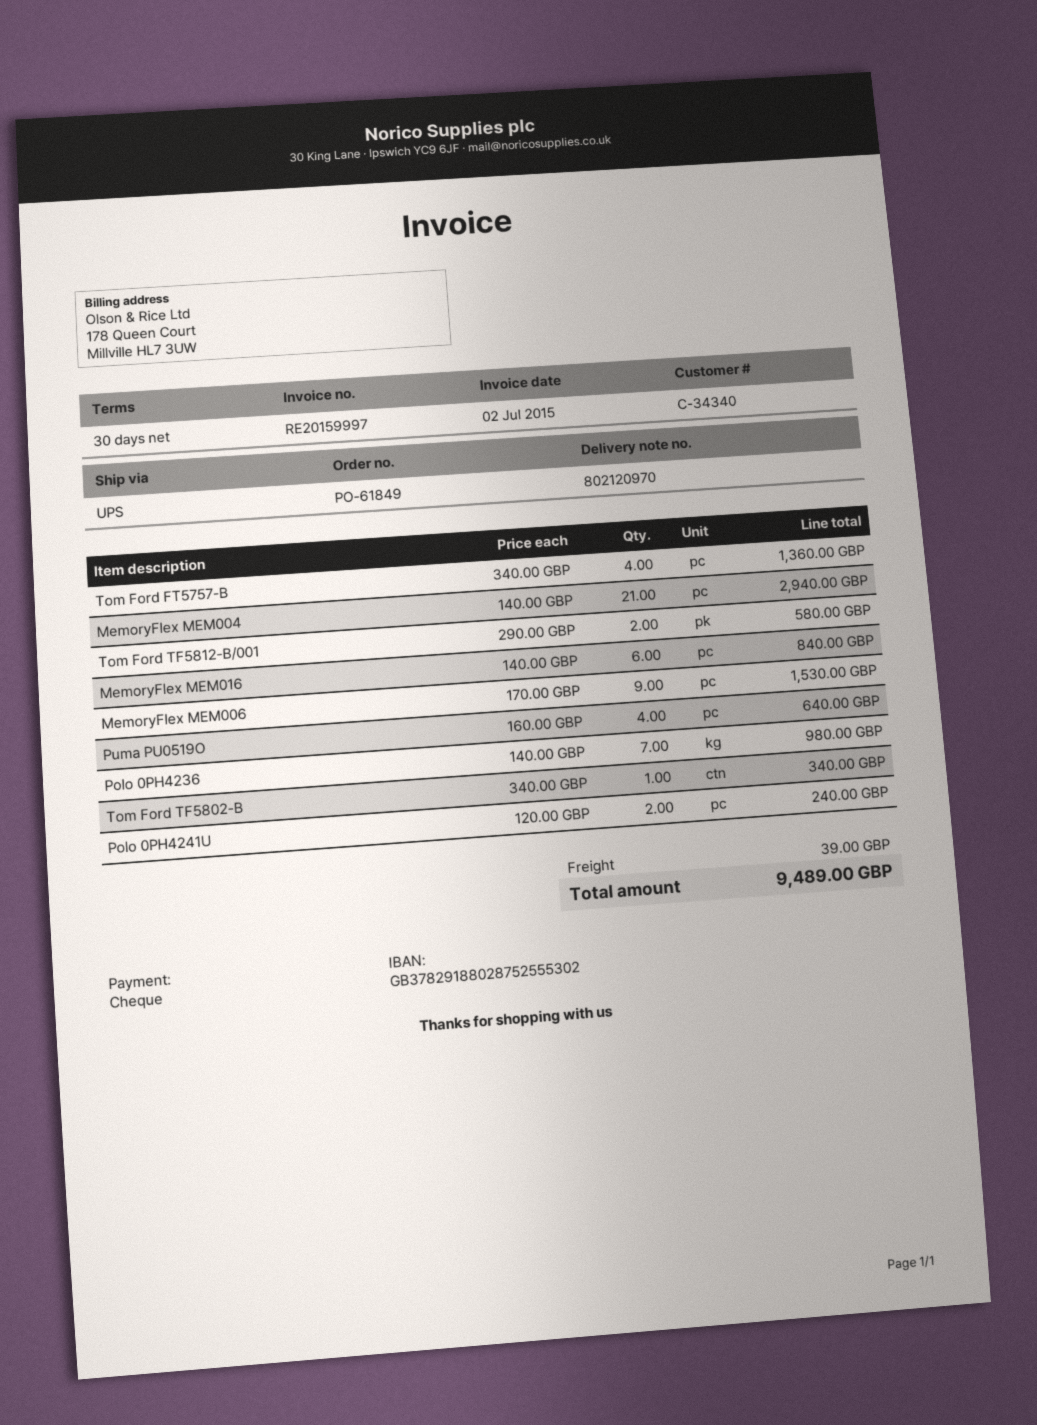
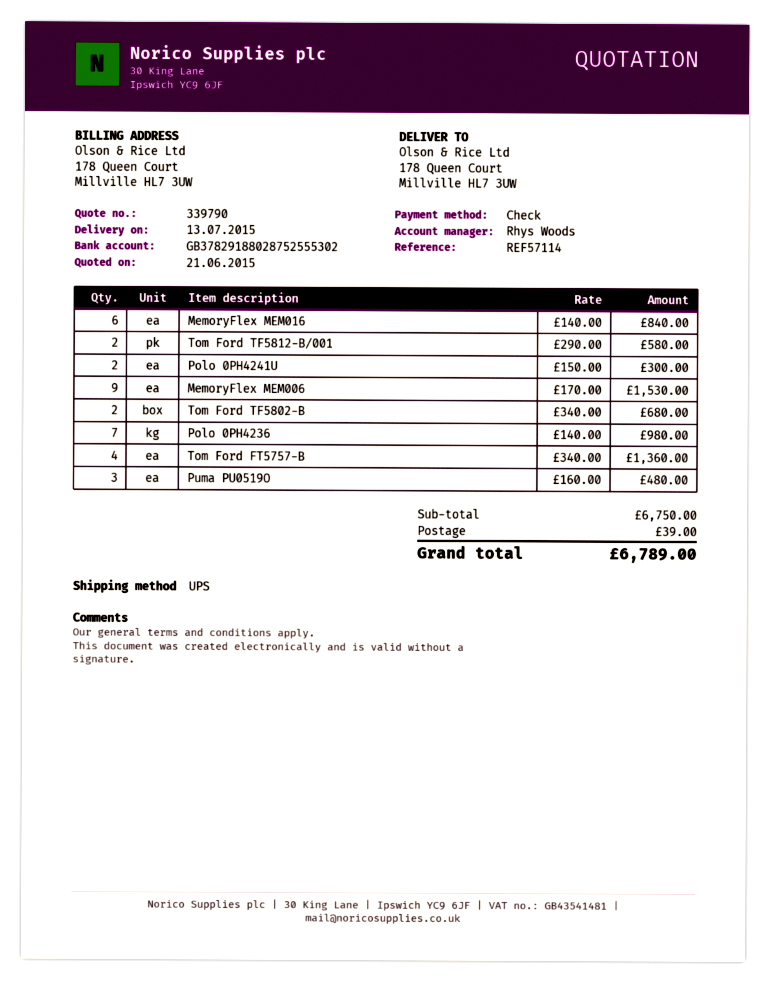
MemoryFlex MEM004: 21 x 140.00 = 2940.00 -> none
Puma PU0519O: 4 x 160.00 = 640.00 -> 3 x 160.00 = 480.00
Tom Ford TF5802-B: 1 x 340.00 = 340.00 -> 2 x 340.00 = 680.00
Polo 0PH4241U: 2 x 120.00 = 240.00 -> 2 x 150.00 = 300.00
total: 9489.00 -> 6789.00

